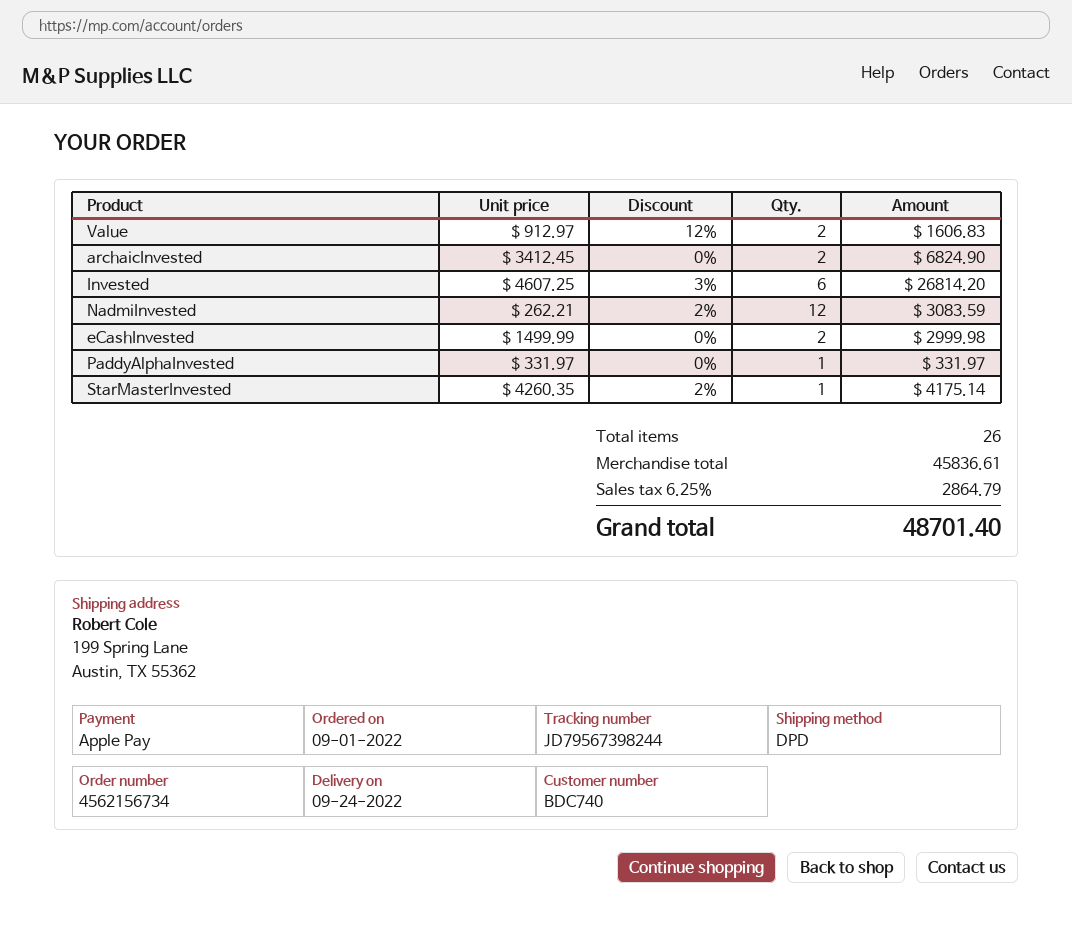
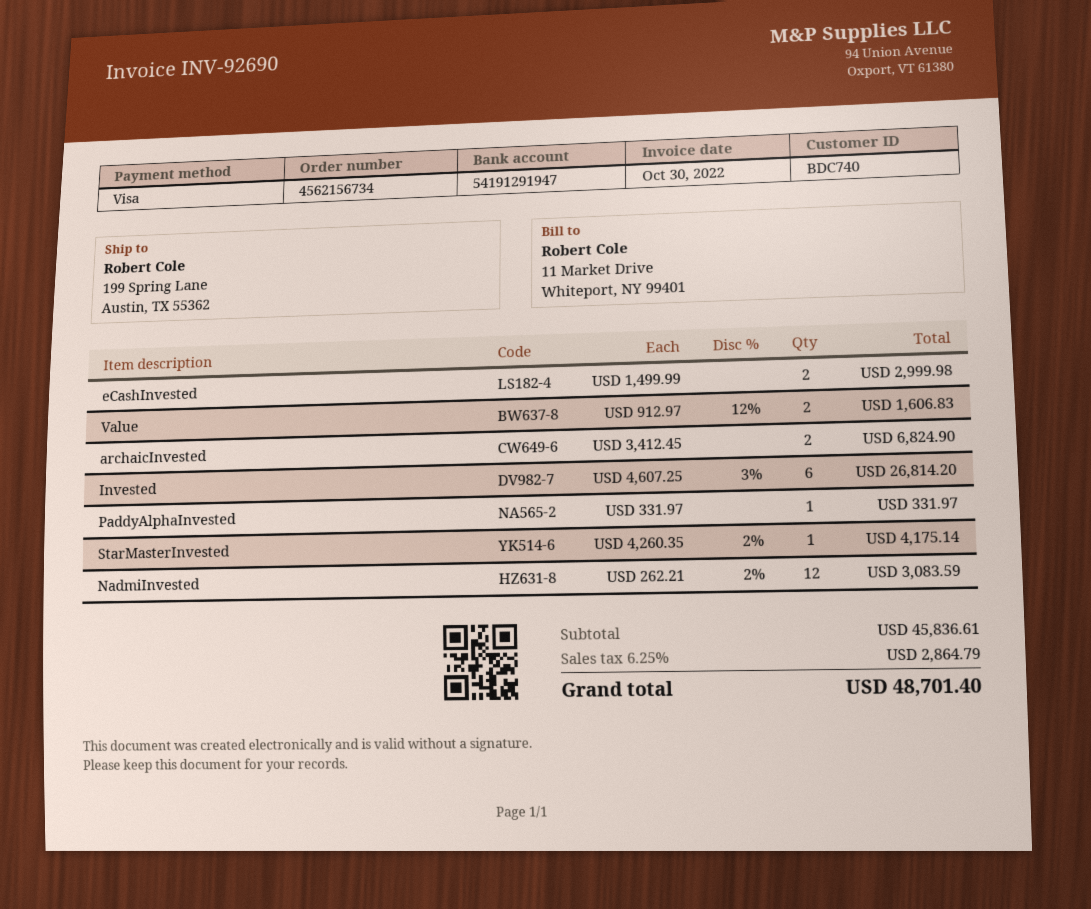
payment method: Apple Pay -> Visa

